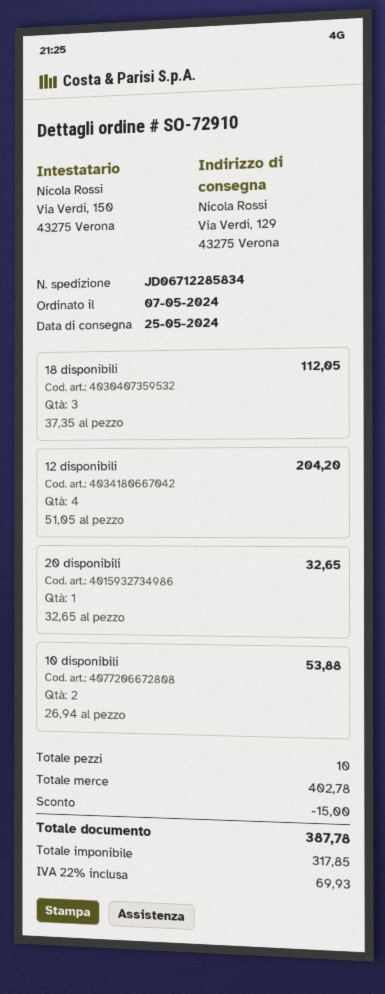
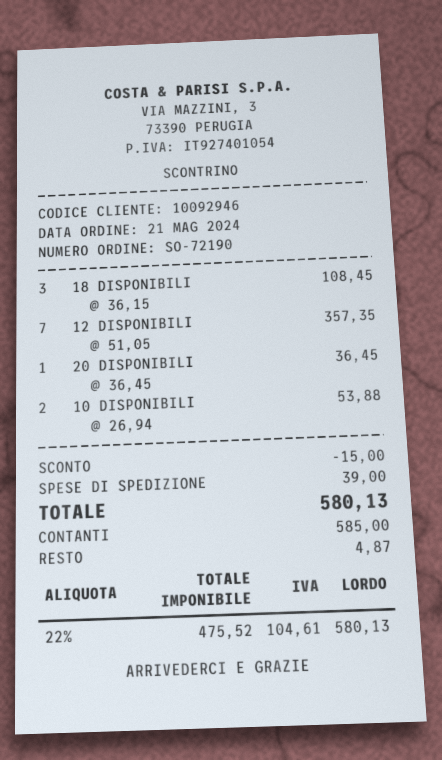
order number: SO-72910 -> SO-72190
order date: 2024-05-07 -> 2024-05-21
18 disponibili: 3 x 37.35 = 112.05 -> 3 x 36.15 = 108.45
12 disponibili: 4 x 51.05 = 204.20 -> 7 x 51.05 = 357.35
20 disponibili: 1 x 32.65 = 32.65 -> 1 x 36.45 = 36.45
shipping: none -> 39.00
net: 317.85 -> 475.52
tax: 22% = 69.93 -> 22% = 104.61
total: 387.78 -> 580.13

